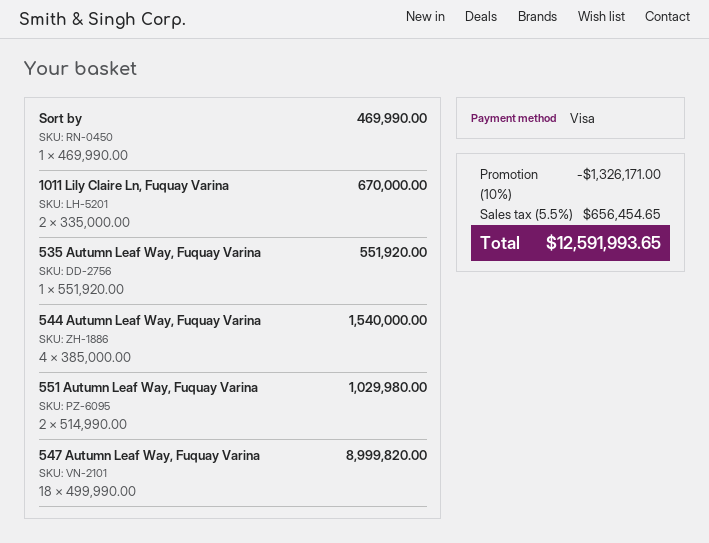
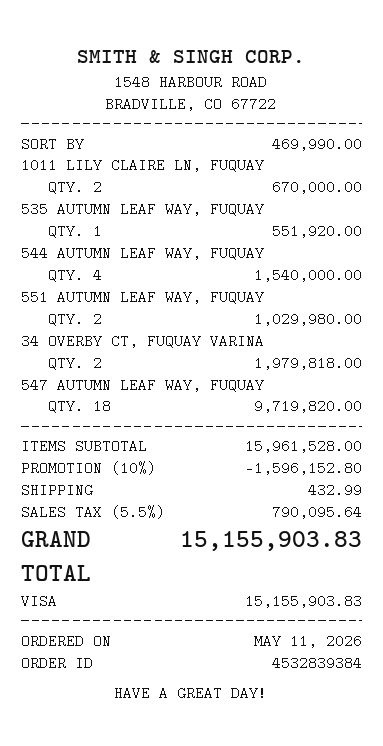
547 Autumn Leaf Way, Fuquay Varina: 18 for 8999820.00 -> 18 for 9719820.00
34 OVERBY CT, FUQUAY VARINA: none -> 2 for 1979818.00
discount: 10% = 1326171.00 -> 10% = 1596152.80
shipping: none -> 432.99
tax: 5.5% = 656454.65 -> 5.5% = 790095.64
total: 12591993.65 -> 15155903.83

